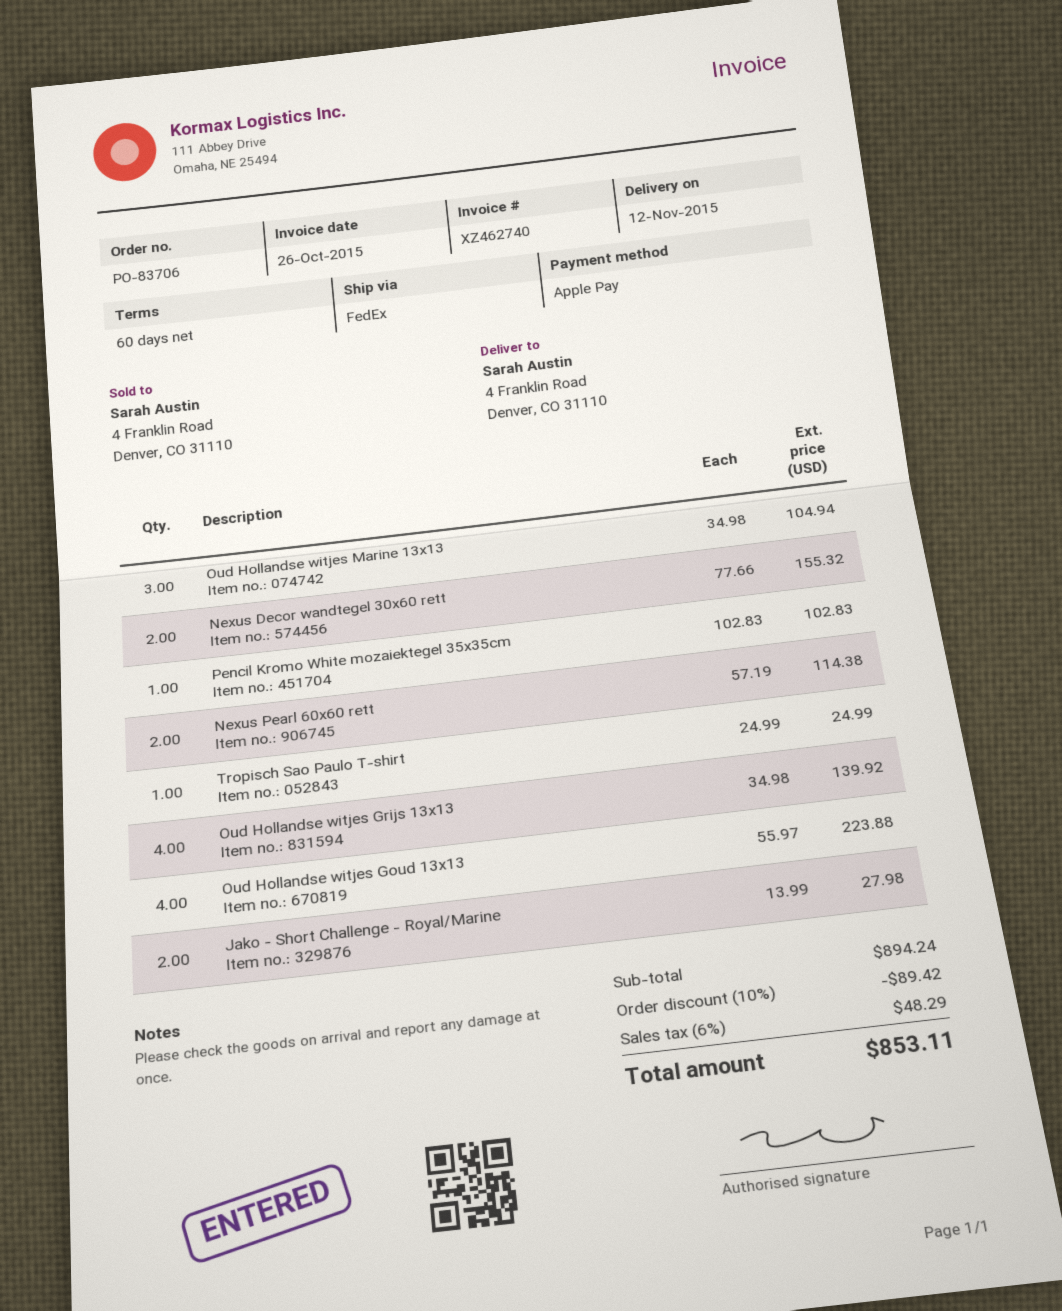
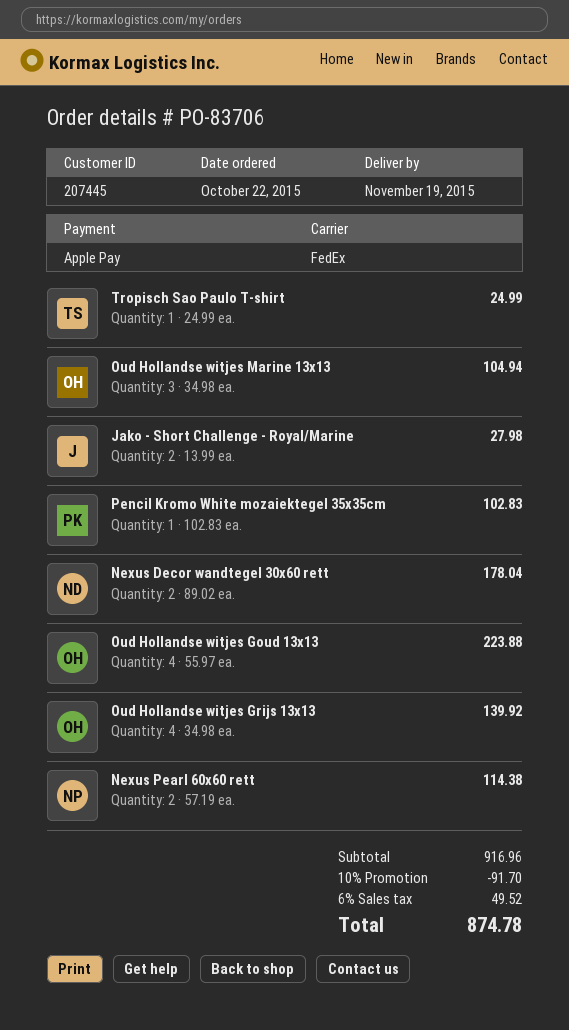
delivery date: 2015-11-12 -> 2015-11-19
Nexus Decor wandtegel 30x60 rett: 2 x 77.66 = 155.32 -> 2 x 89.02 = 178.04
subtotal: 894.24 -> 916.96
discount: 10% = 89.42 -> 10% = 91.70
tax: 6% = 48.29 -> 6% = 49.52
total: 853.11 -> 874.78

